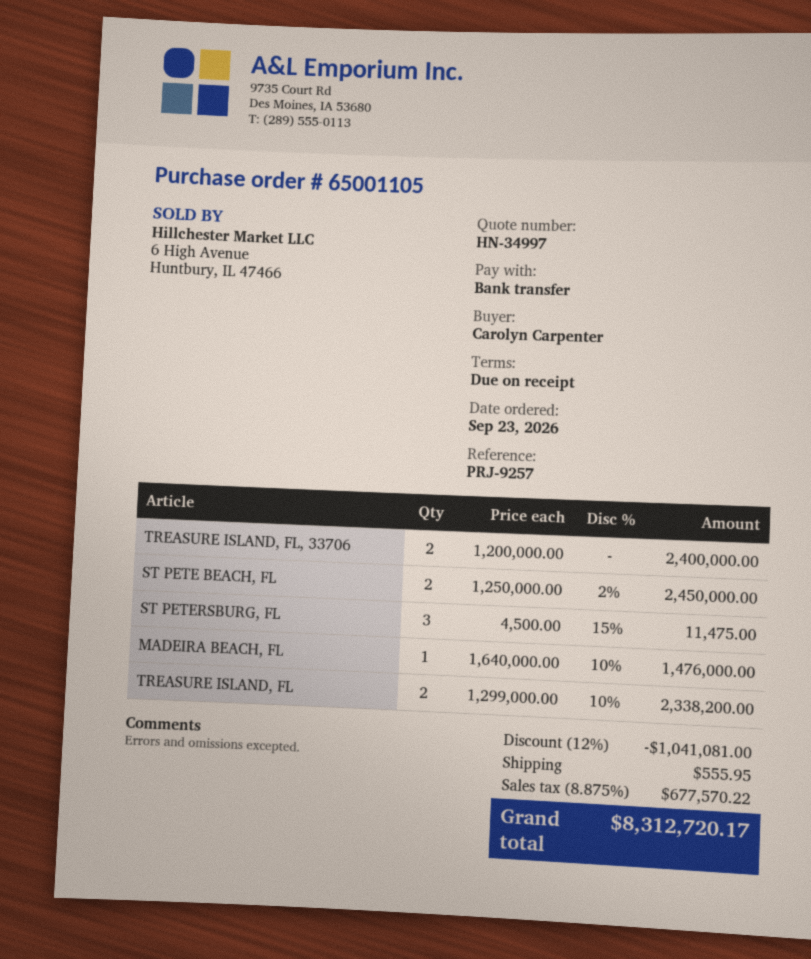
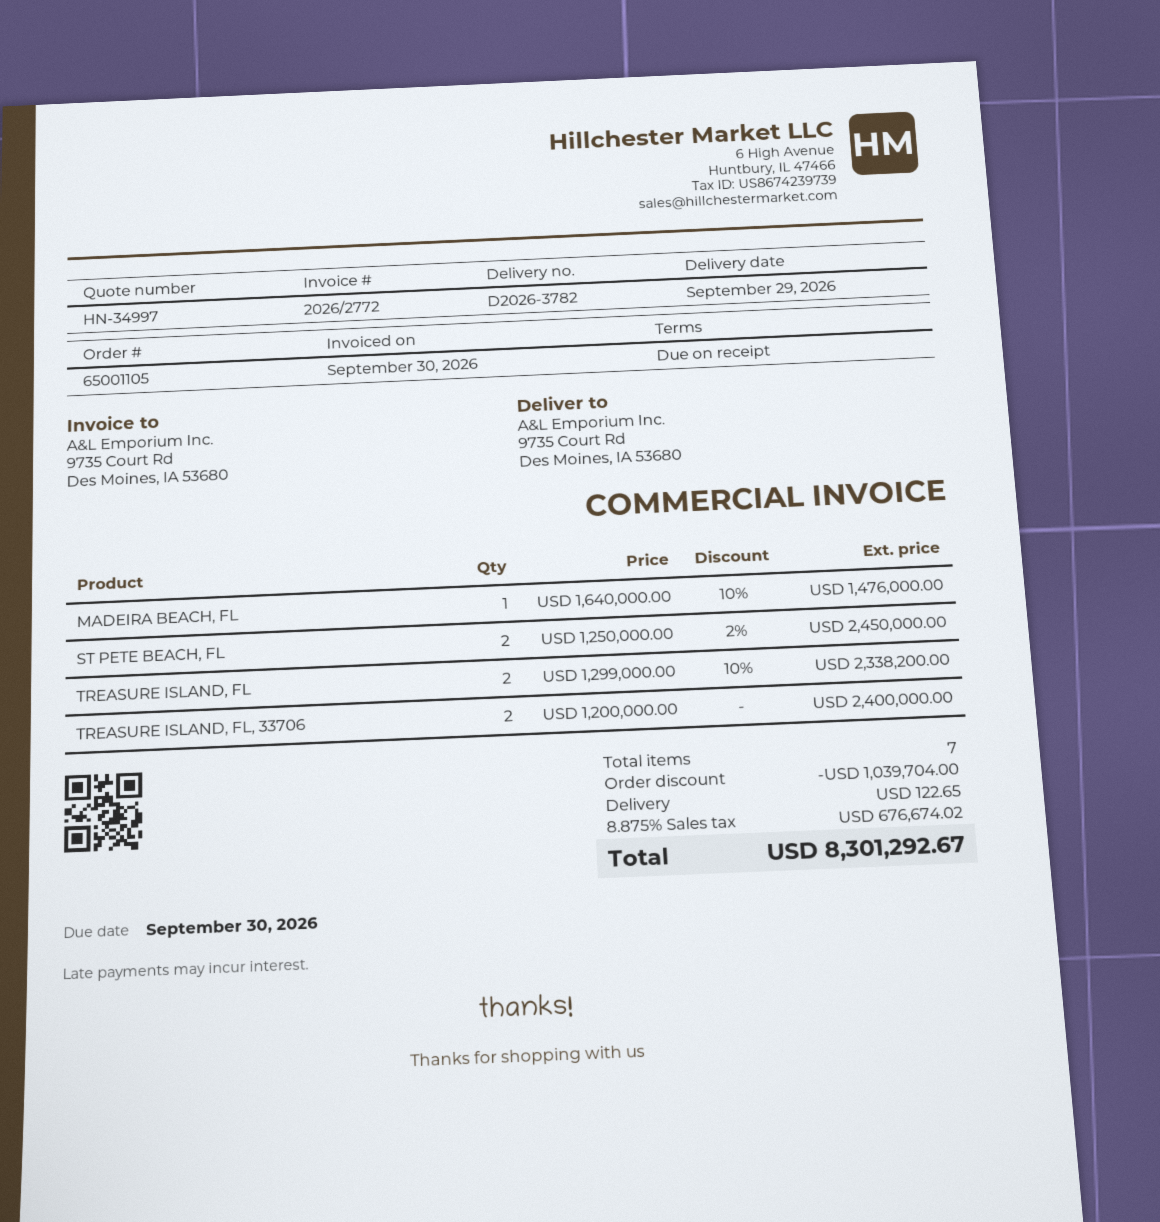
ST PETERSBURG, FL: 3 x 4500.00 - 15% = 11475.00 -> none
discount: 1041081.00 -> 1039704.00
shipping: 555.95 -> 122.65
tax: 8.875% = 677570.22 -> 8.875% = 676674.02
total: 8312720.17 -> 8301292.67

